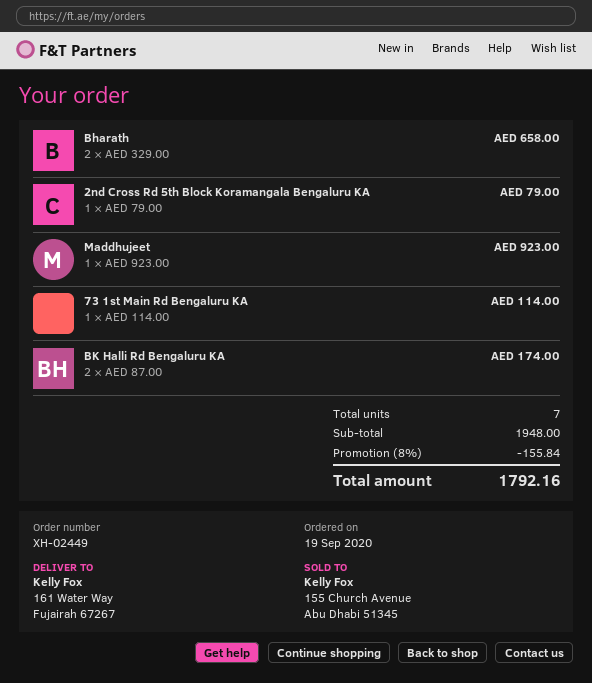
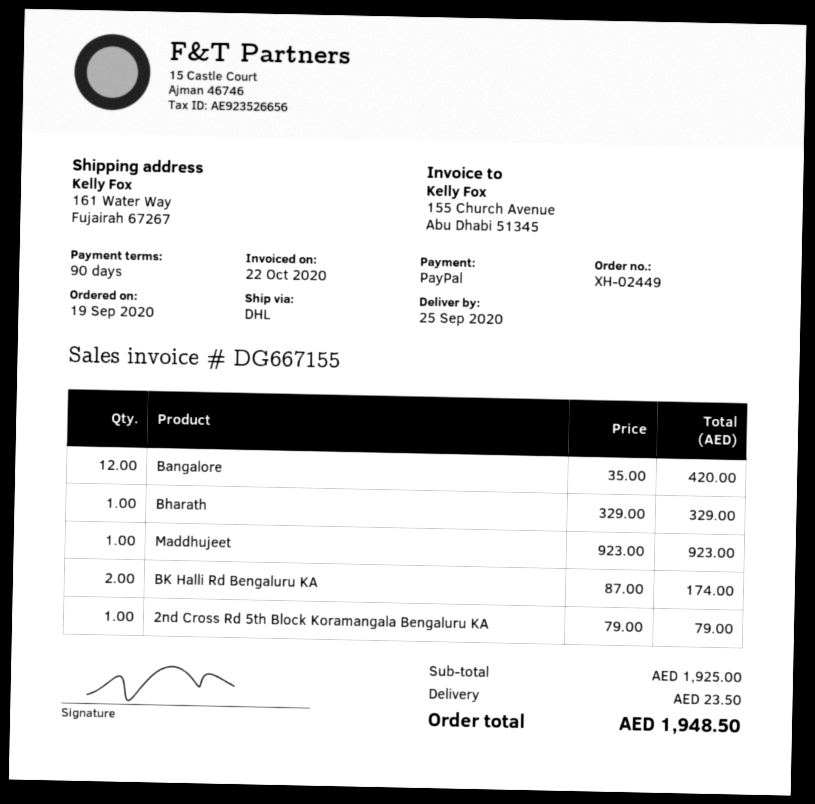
Bharath: 2 x 329.00 = 658.00 -> 1 x 329.00 = 329.00
73 1st Main Rd Bengaluru KA: 1 x 114.00 = 114.00 -> none
Bangalore: none -> 12 x 35.00 = 420.00
subtotal: 1948.00 -> 1925.00
discount: 8% = 155.84 -> none
shipping: none -> 23.50
total: 1792.16 -> 1948.50

